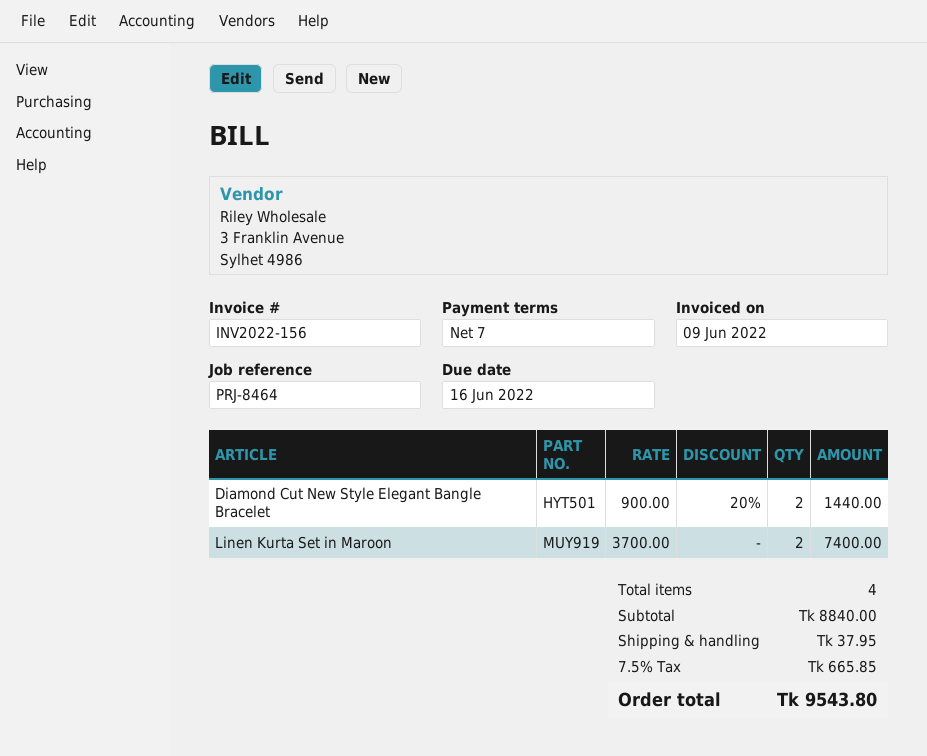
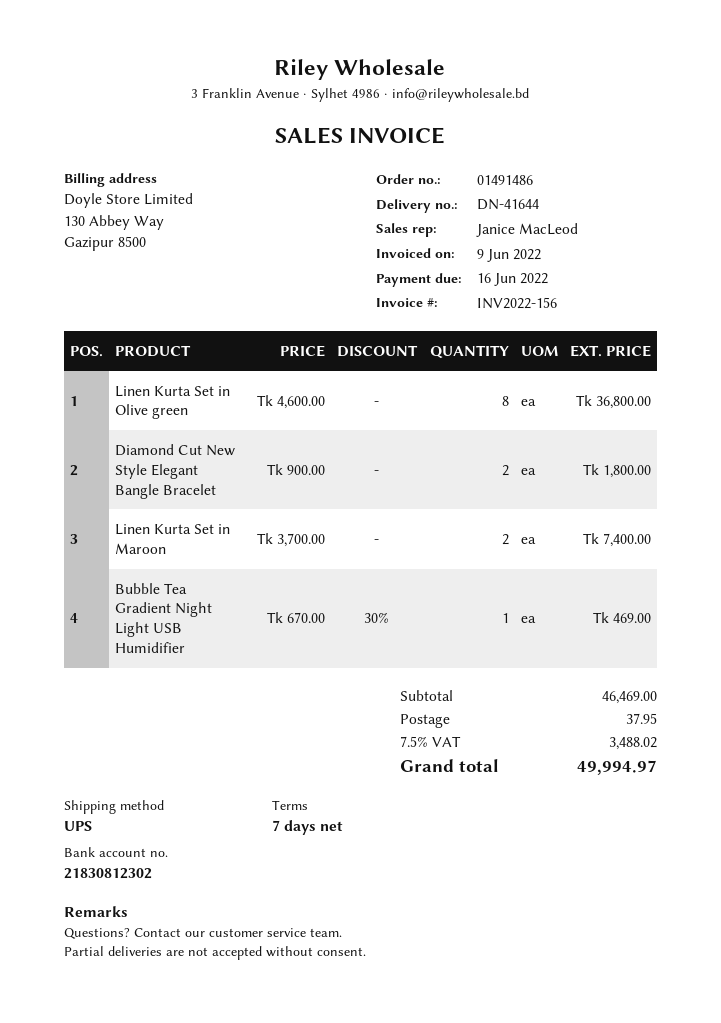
Diamond Cut New Style Elegant Bangle Bracelet: 2 x 900.00 - 20% = 1440.00 -> 2 x 900.00 = 1800.00
Linen Kurta Set in Olive green: none -> 8 x 4600.00 = 36800.00
Bubble Tea Gradient Night Light USB Humidifier: none -> 1 x 670.00 - 30% = 469.00
subtotal: 8840.00 -> 46469.00
tax: 7.5% = 665.85 -> 7.5% = 3488.02
total: 9543.80 -> 49994.97

